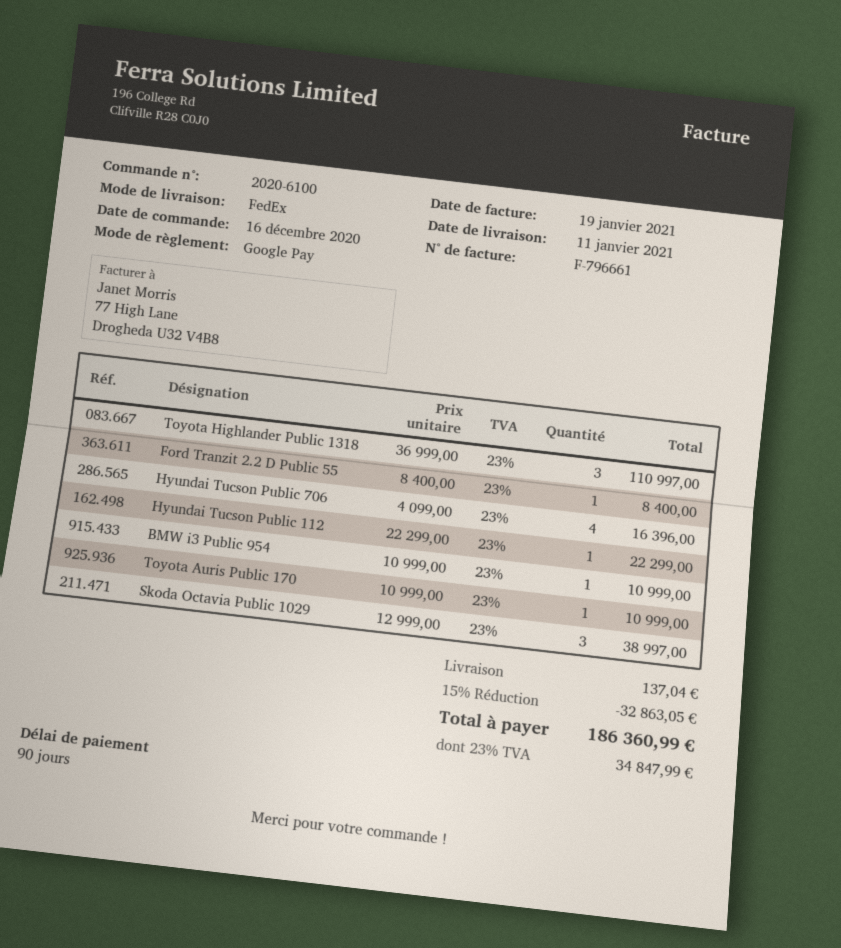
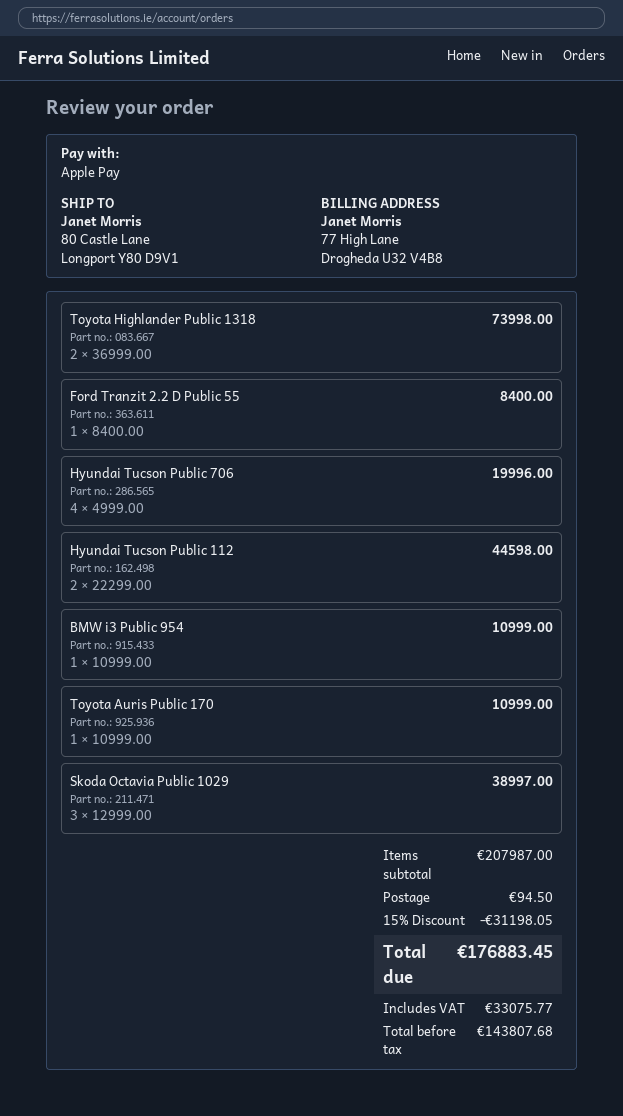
payment method: Google Pay -> Apple Pay
Toyota Highlander Public 1318: 3 x 36999.00 = 110997.00 -> 2 x 36999.00 = 73998.00
Hyundai Tucson Public 706: 4 x 4099.00 = 16396.00 -> 4 x 4999.00 = 19996.00
Hyundai Tucson Public 112: 1 x 22299.00 = 22299.00 -> 2 x 22299.00 = 44598.00
discount: 15% = 32863.05 -> 15% = 31198.05
shipping: 137.04 -> 94.50
tax: 34847.99 -> 33075.77
total: 186360.99 -> 176883.45

